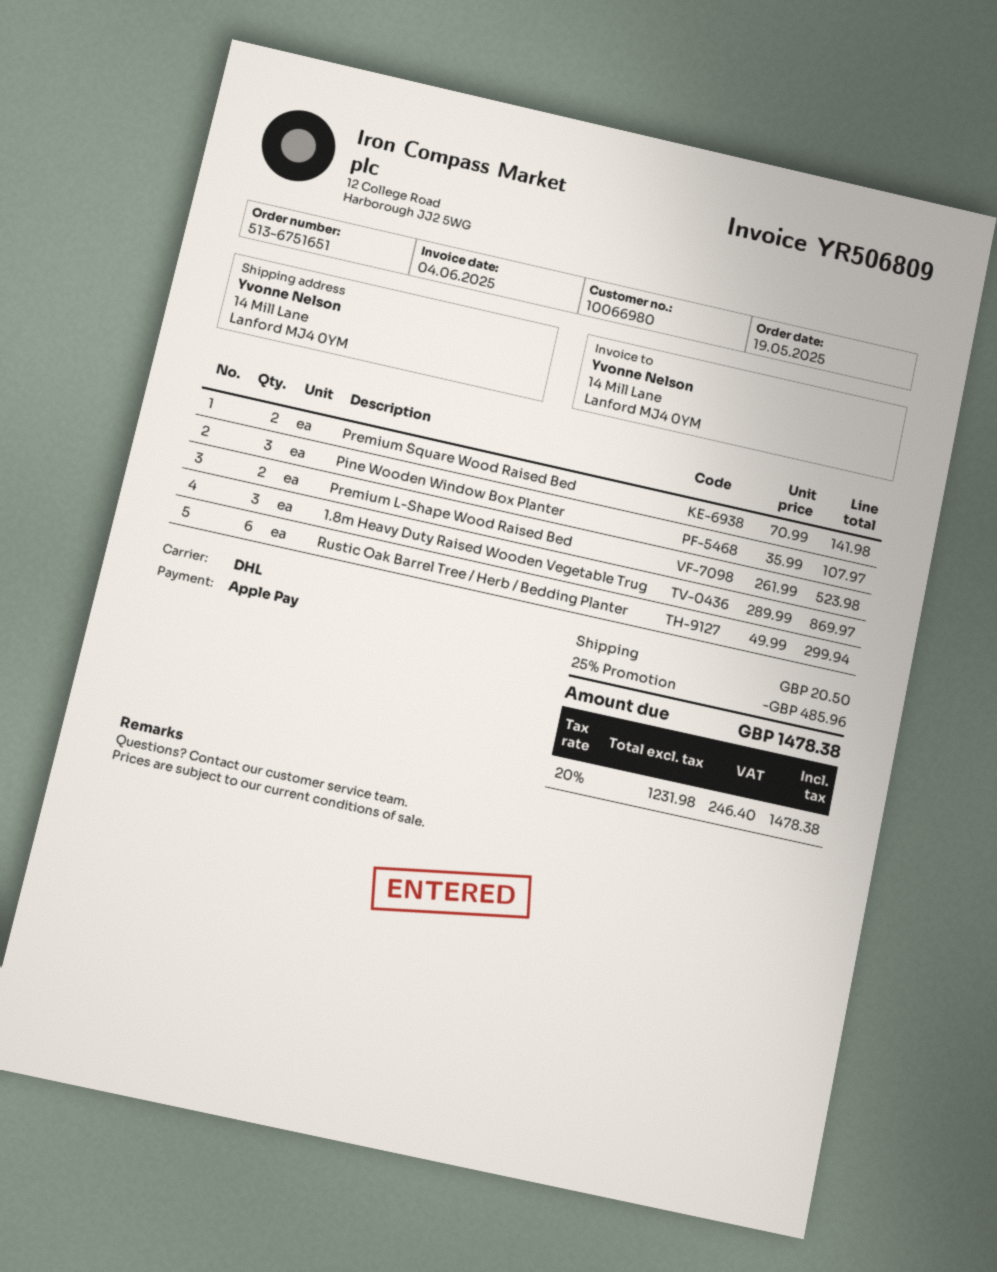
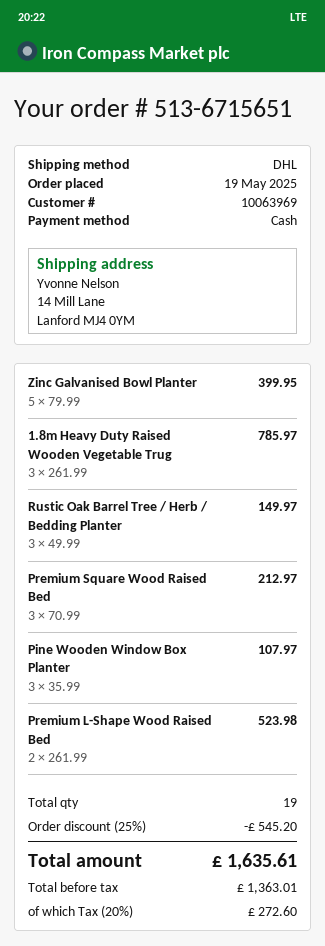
order number: 513-6751651 -> 513-6715651
customer number: 10066980 -> 10063969
payment method: Apple Pay -> cash
Premium Square Wood Raised Bed: 2 x 70.99 = 141.98 -> 3 x 70.99 = 212.97
1.8m Heavy Duty Raised Wooden Vegetable Trug: 3 x 289.99 = 869.97 -> 3 x 261.99 = 785.97
Rustic Oak Barrel Tree / Herb / Bedding Planter: 6 x 49.99 = 299.94 -> 3 x 49.99 = 149.97
Zinc Galvanised Bowl Planter: none -> 5 x 79.99 = 399.95
discount: 25% = 485.96 -> 25% = 545.20
shipping: 20.50 -> none
net: 1231.98 -> 1363.01
tax: 20% = 246.40 -> 20% = 272.60
total: 1478.38 -> 1635.61

